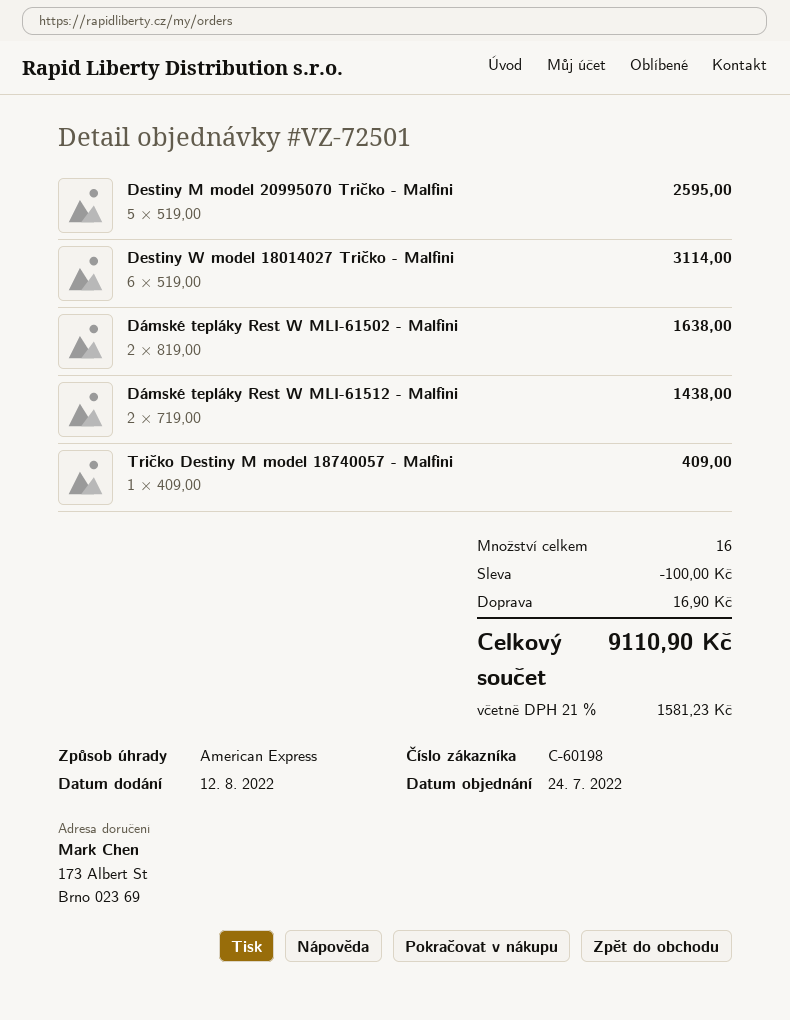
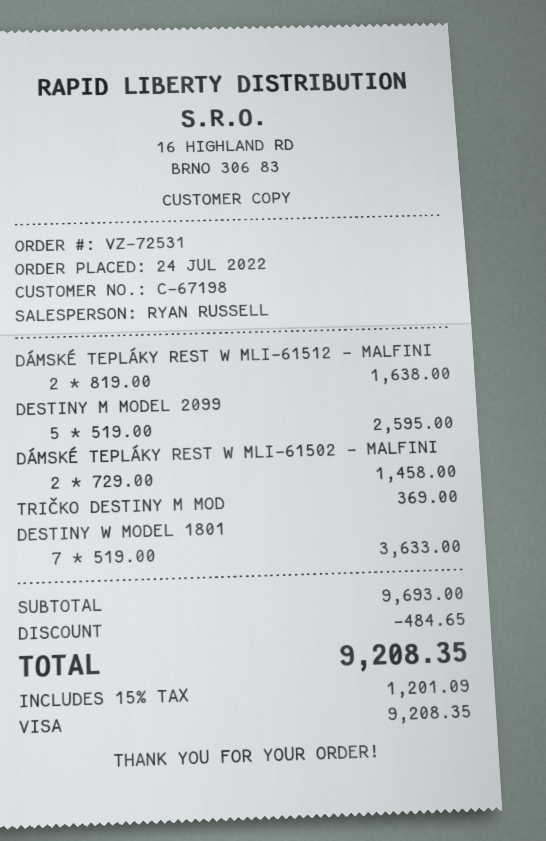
order number: VZ-72501 -> VZ-72531
customer number: C-60198 -> C-67198
payment method: American Express -> Visa
Destiny W model 18014027 Tričko - Malfini: 6 x 519.00 = 3114.00 -> 7 x 519.00 = 3633.00
Dámské tepláky Rest W MLI-61502 - Malfini: 2 x 819.00 = 1638.00 -> 2 x 729.00 = 1458.00
Dámské tepláky Rest W MLI-61512 - Malfini: 2 x 719.00 = 1438.00 -> 2 x 819.00 = 1638.00
Tričko Destiny M model 18740057 - Malfini: 1 x 409.00 = 409.00 -> 1 x 369.00 = 369.00
discount: 100.00 -> 484.65
shipping: 16.90 -> none
tax: 21% = 1581.23 -> 15% = 1201.09
total: 9110.90 -> 9208.35

